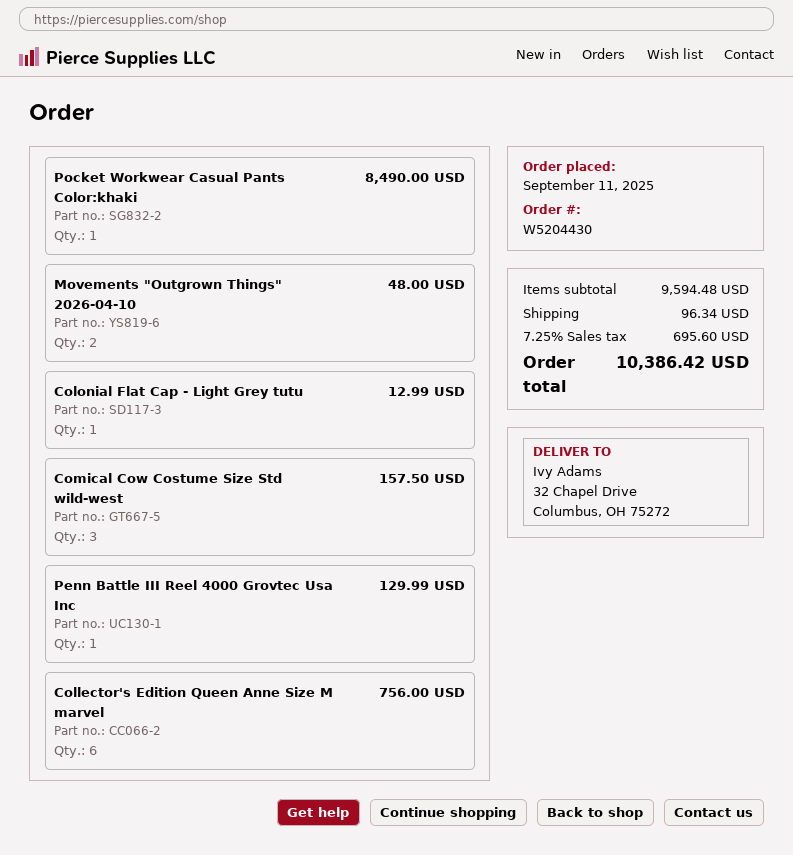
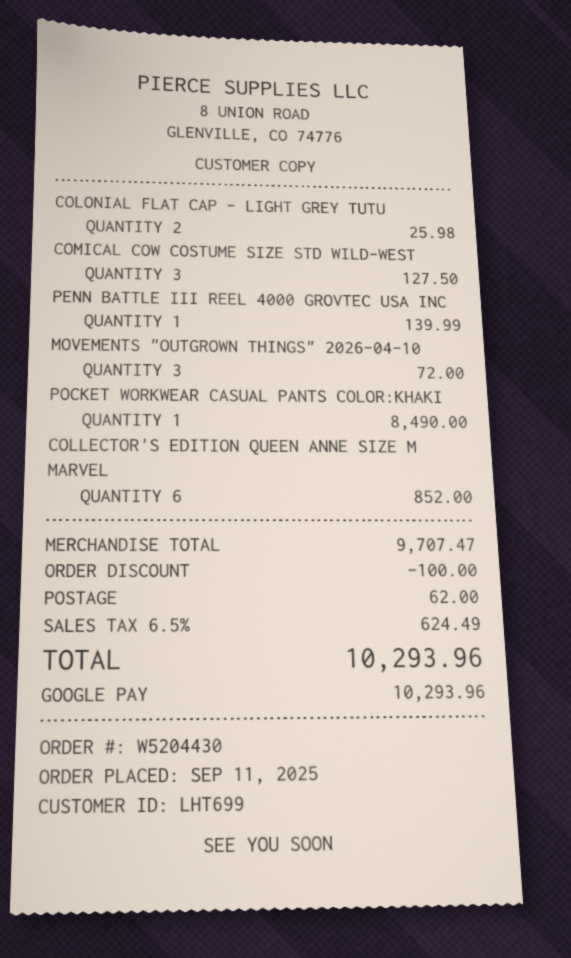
Movements "Outgrown Things" 2026-04-10: 2 for 48.00 -> 3 for 72.00
Colonial Flat Cap - Light Grey tutu: 1 for 12.99 -> 2 for 25.98
Comical Cow Costume Size Std wild-west: 3 for 157.50 -> 3 for 127.50
Penn Battle III Reel 4000 Grovtec Usa Inc: 1 for 129.99 -> 1 for 139.99
Collector's Edition Queen Anne Size M marvel: 6 for 756.00 -> 6 for 852.00
subtotal: 9594.48 -> 9707.47
discount: none -> 100.00
shipping: 96.34 -> 62.00
tax: 7.25% = 695.60 -> 6.5% = 624.49
total: 10386.42 -> 10293.96

